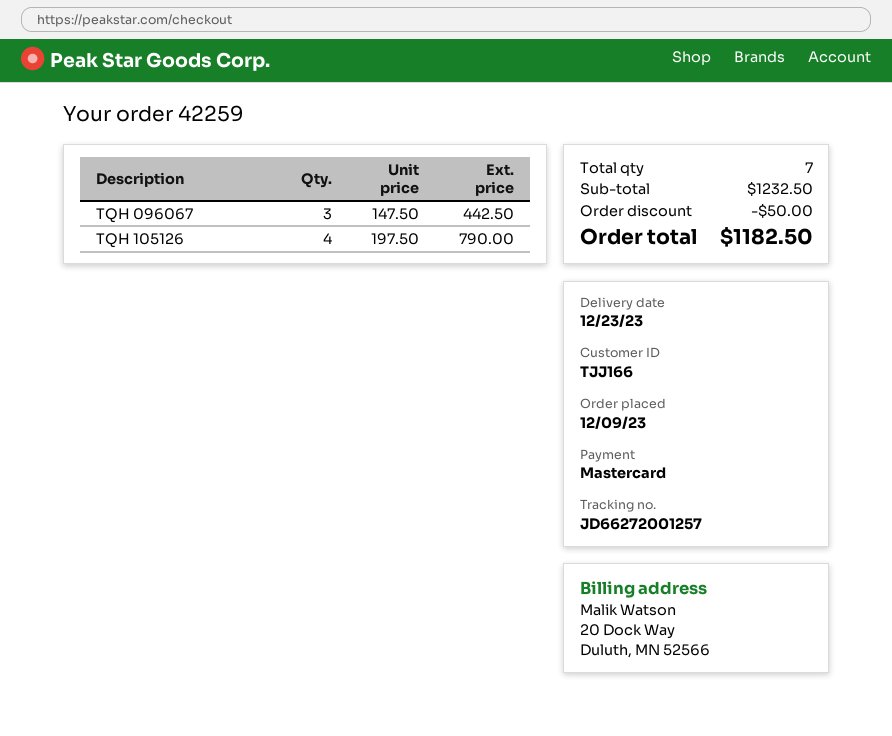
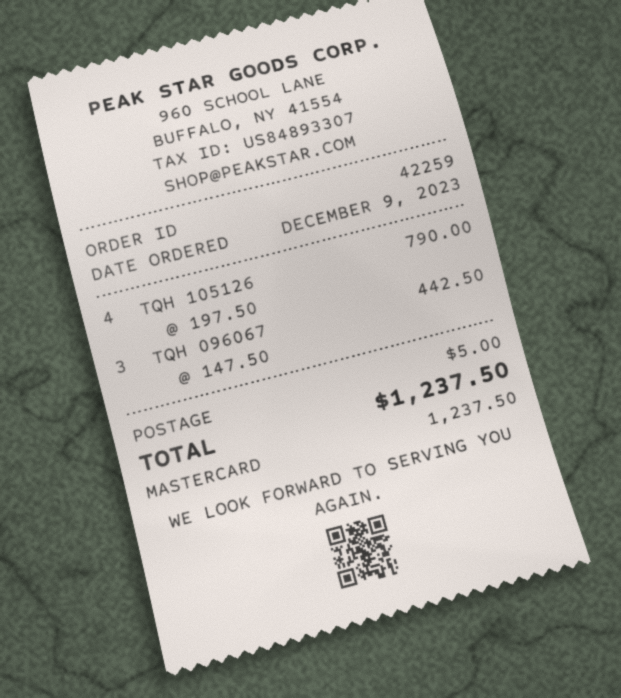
discount: 50.00 -> none
shipping: none -> 5.00
total: 1182.50 -> 1237.50

